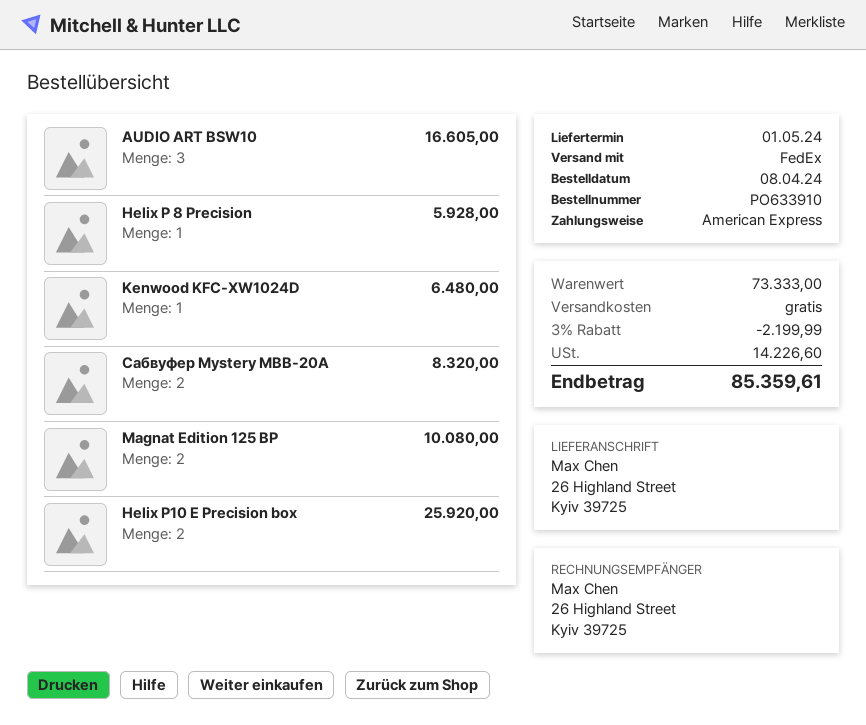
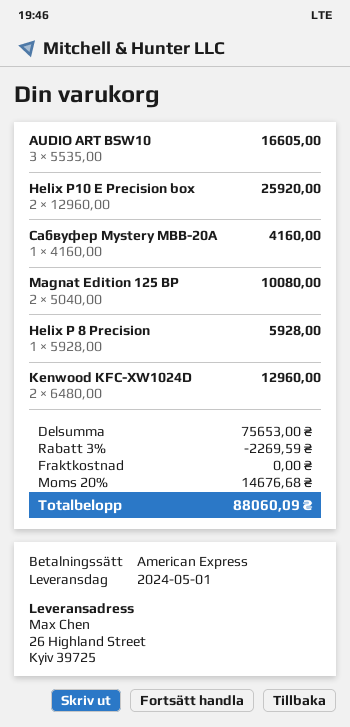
Kenwood KFC-XW1024D: 1 for 6480.00 -> 2 for 12960.00
Сабвуфер Mystery MBB-20A: 2 for 8320.00 -> 1 for 4160.00
subtotal: 73333.00 -> 75653.00
discount: 3% = 2199.99 -> 3% = 2269.59
tax: 14226.60 -> 14676.68
total: 85359.61 -> 88060.09

